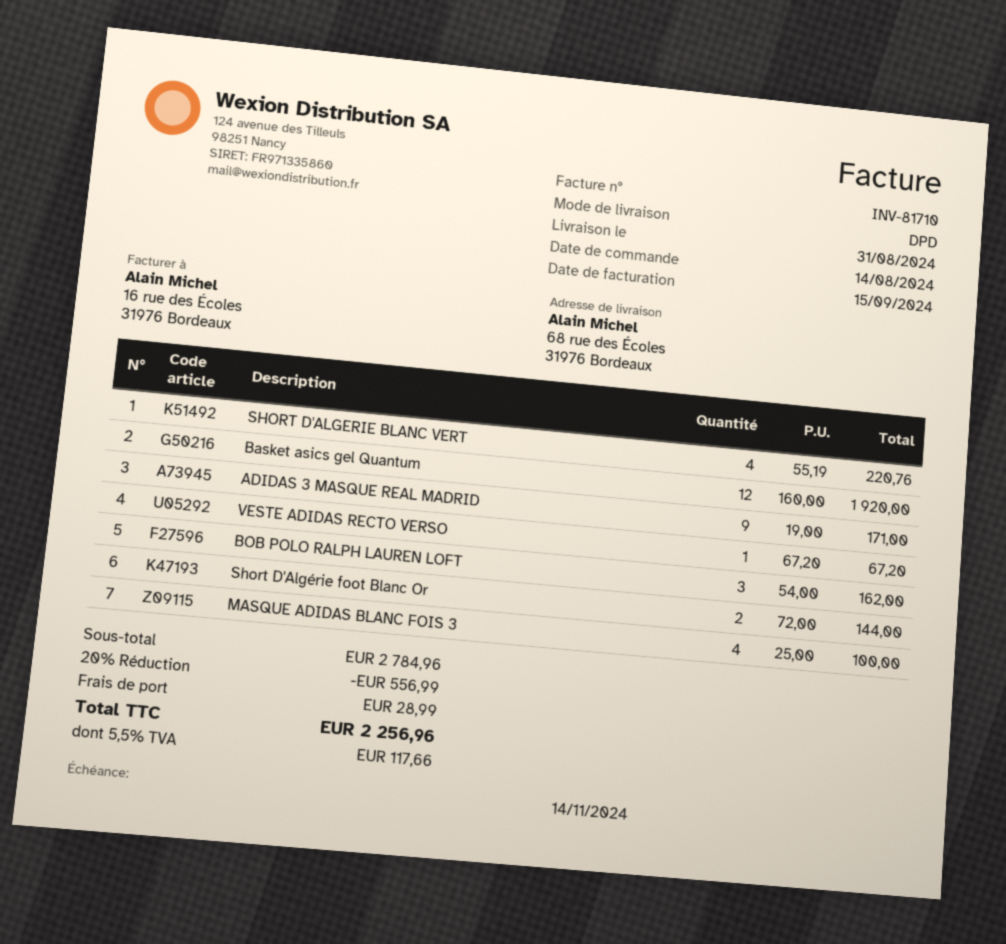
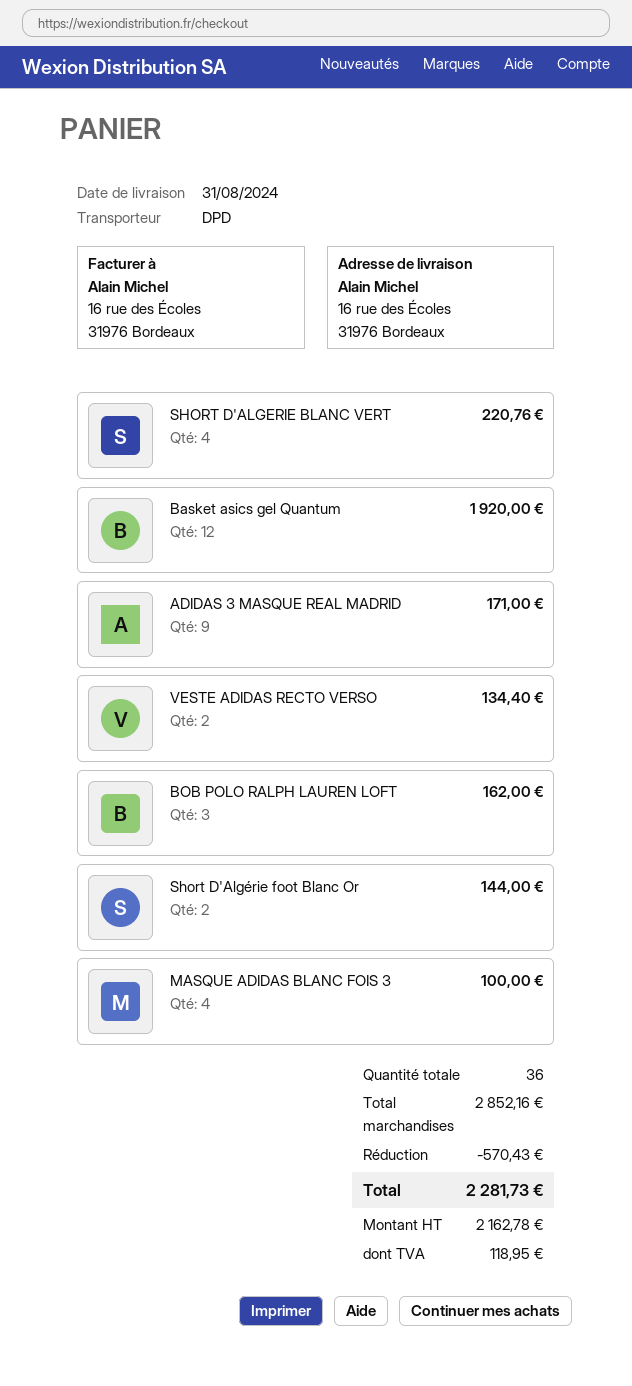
ship to: 68 rue des Écoles, 31976 Bordeaux -> 16 rue des Écoles, 31976 Bordeaux
VESTE ADIDAS RECTO VERSO: 1 for 67.20 -> 2 for 134.40
subtotal: 2784.96 -> 2852.16
discount: 556.99 -> 570.43
shipping: 28.99 -> none
tax: 117.66 -> 118.95
total: 2256.96 -> 2281.73

